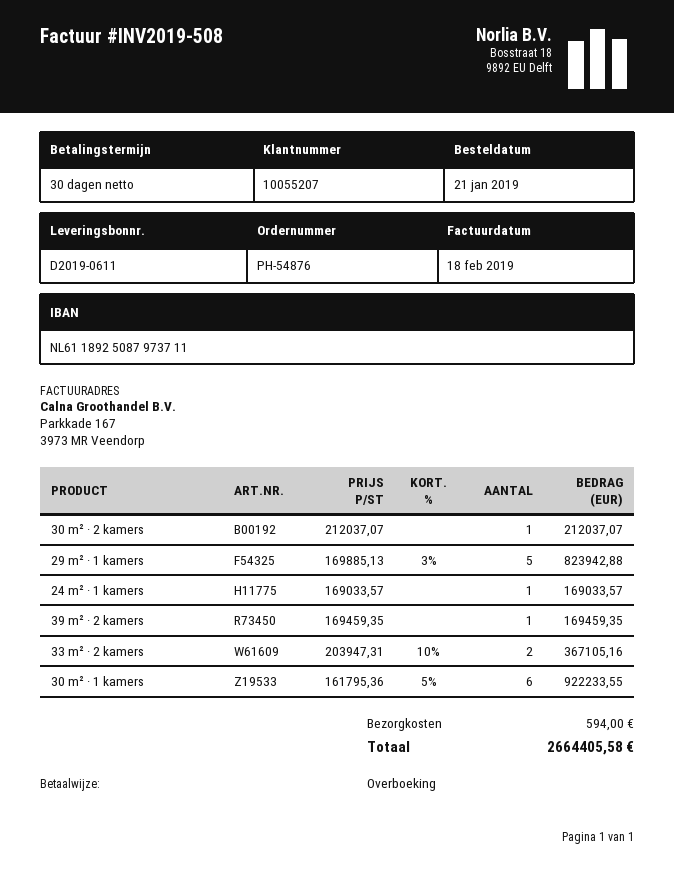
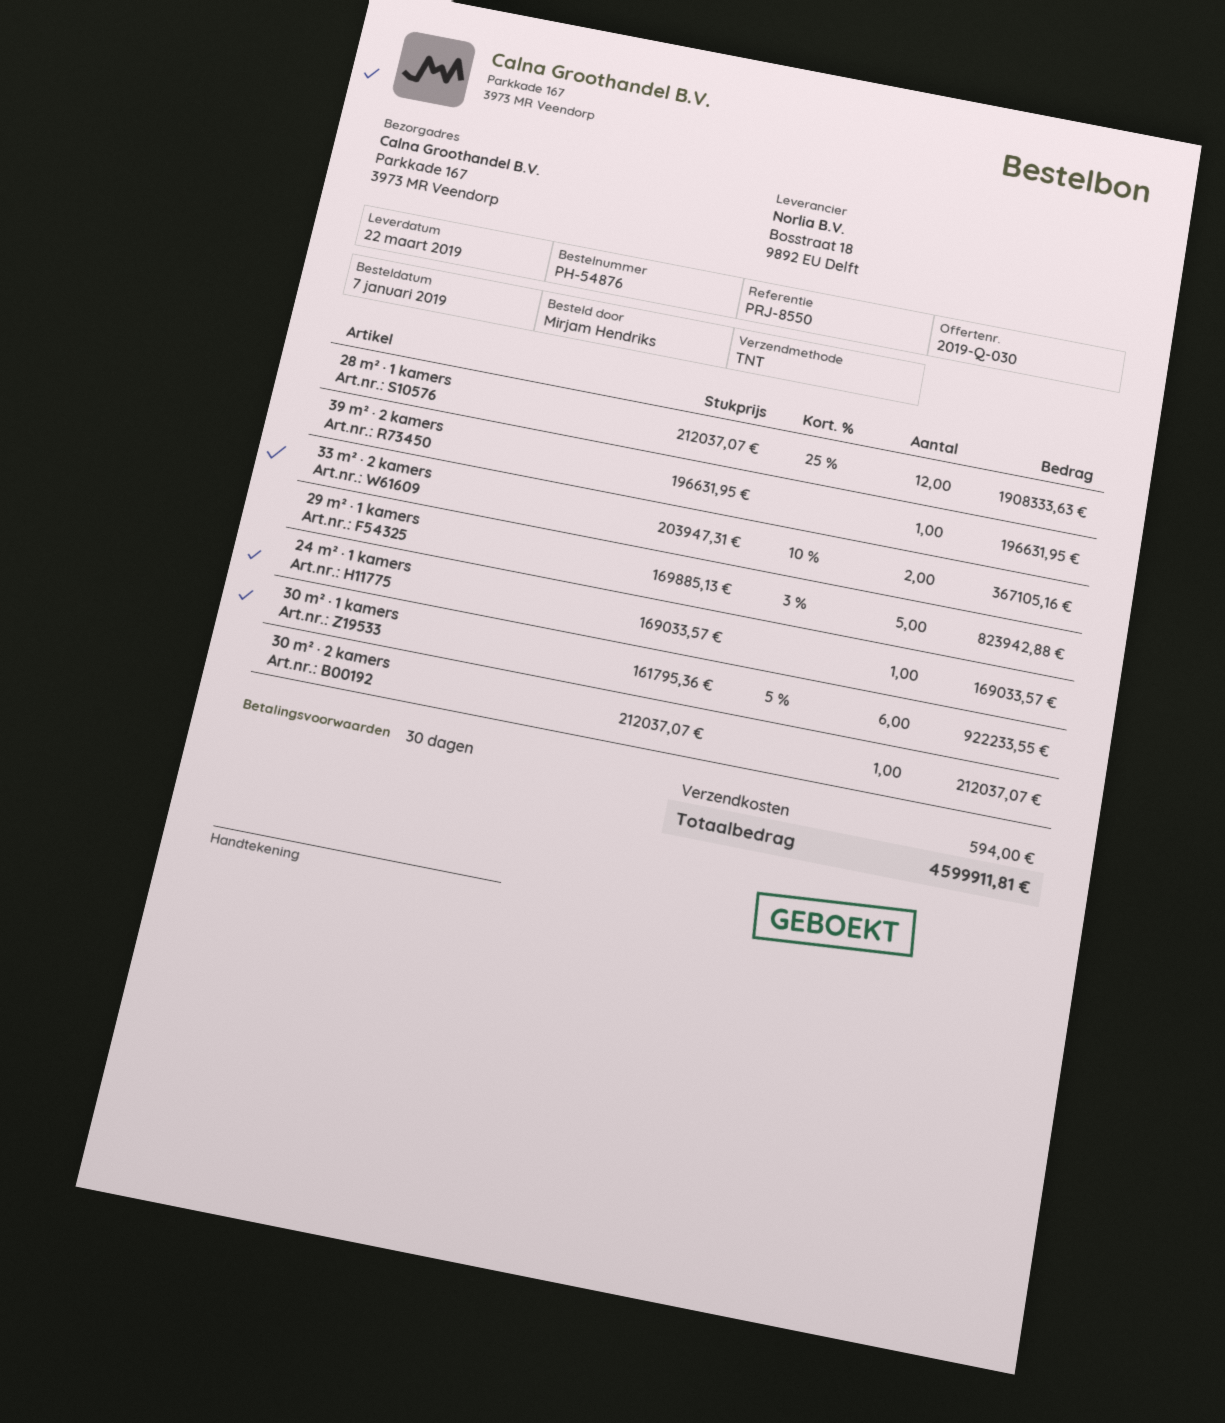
order date: 2019-01-21 -> 2019-01-07
39 m² · 2 kamers: 1 x 169459.35 = 169459.35 -> 1 x 196631.95 = 196631.95
28 m² · 1 kamers: none -> 12 x 212037.07 - 25% = 1908333.63
total: 2664405.58 -> 4599911.81

